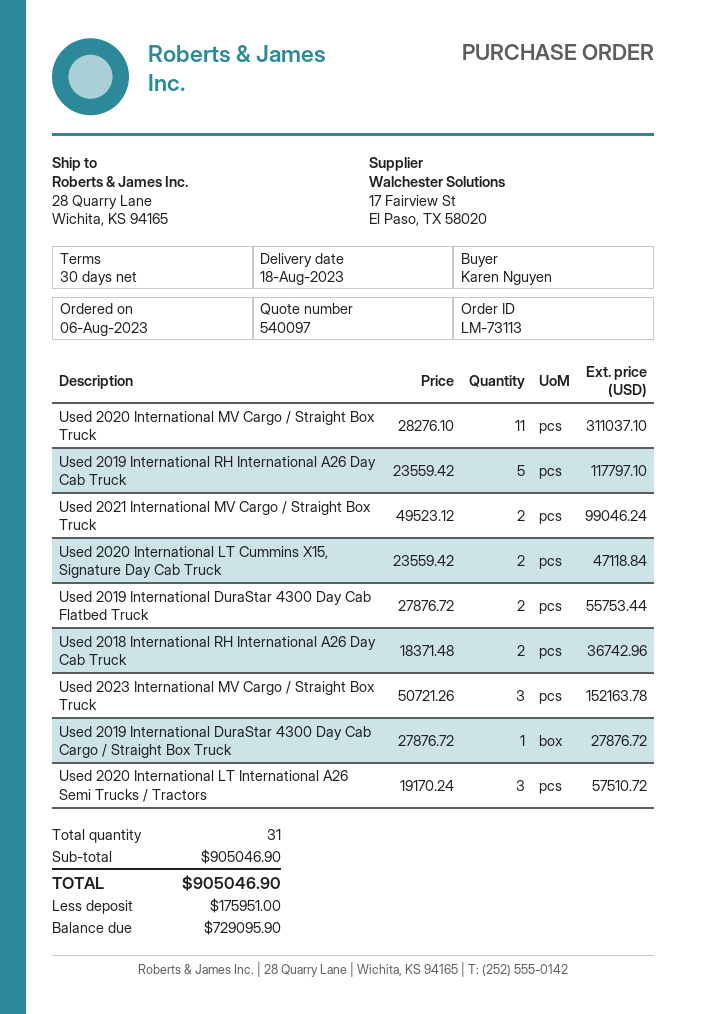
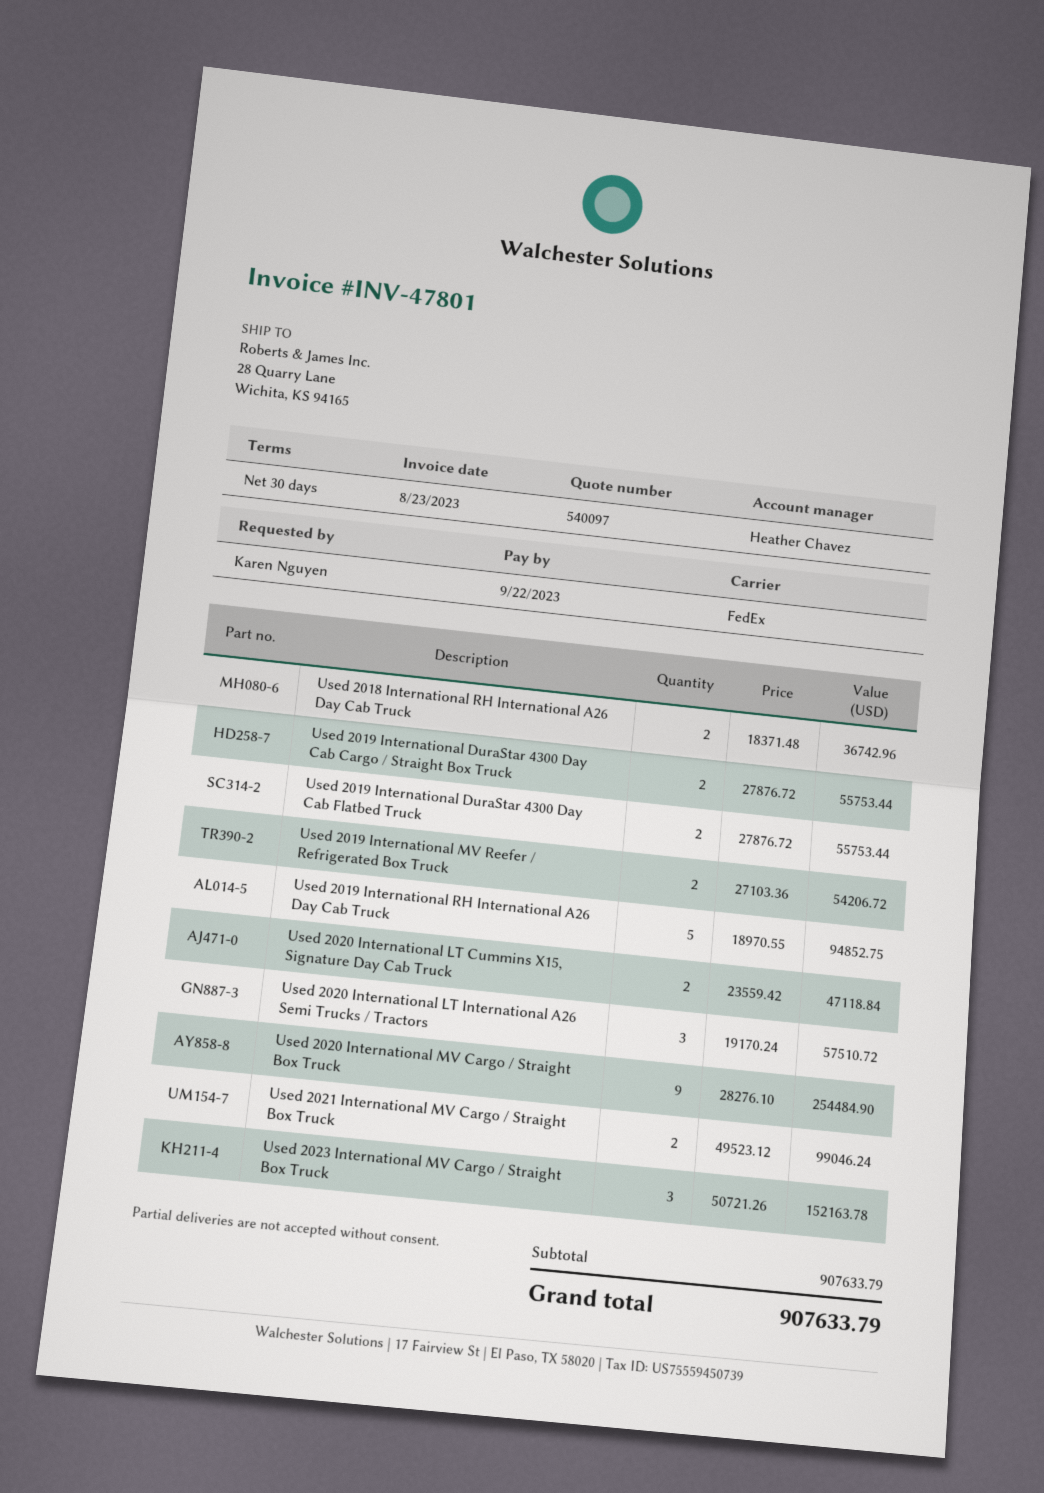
Used 2020 International MV Cargo / Straight Box Truck: 11 x 28276.10 = 311037.10 -> 9 x 28276.10 = 254484.90
Used 2019 International RH International A26 Day Cab Truck: 5 x 23559.42 = 117797.10 -> 5 x 18970.55 = 94852.75
Used 2019 International DuraStar 4300 Day Cab Cargo / Straight Box Truck: 1 x 27876.72 = 27876.72 -> 2 x 27876.72 = 55753.44
Used 2019 International MV Reefer / Refrigerated Box Truck: none -> 2 x 27103.36 = 54206.72
subtotal: 905046.90 -> 907633.79
total: 905046.90 -> 907633.79

